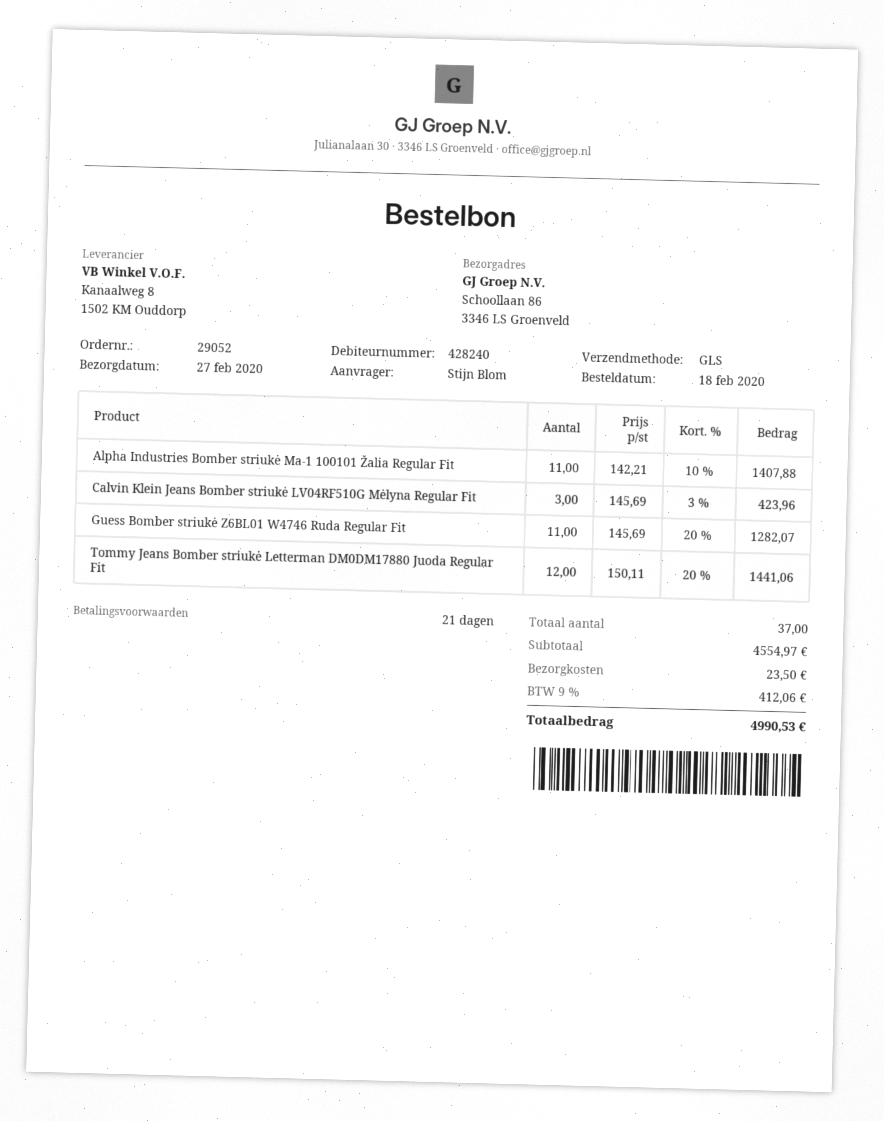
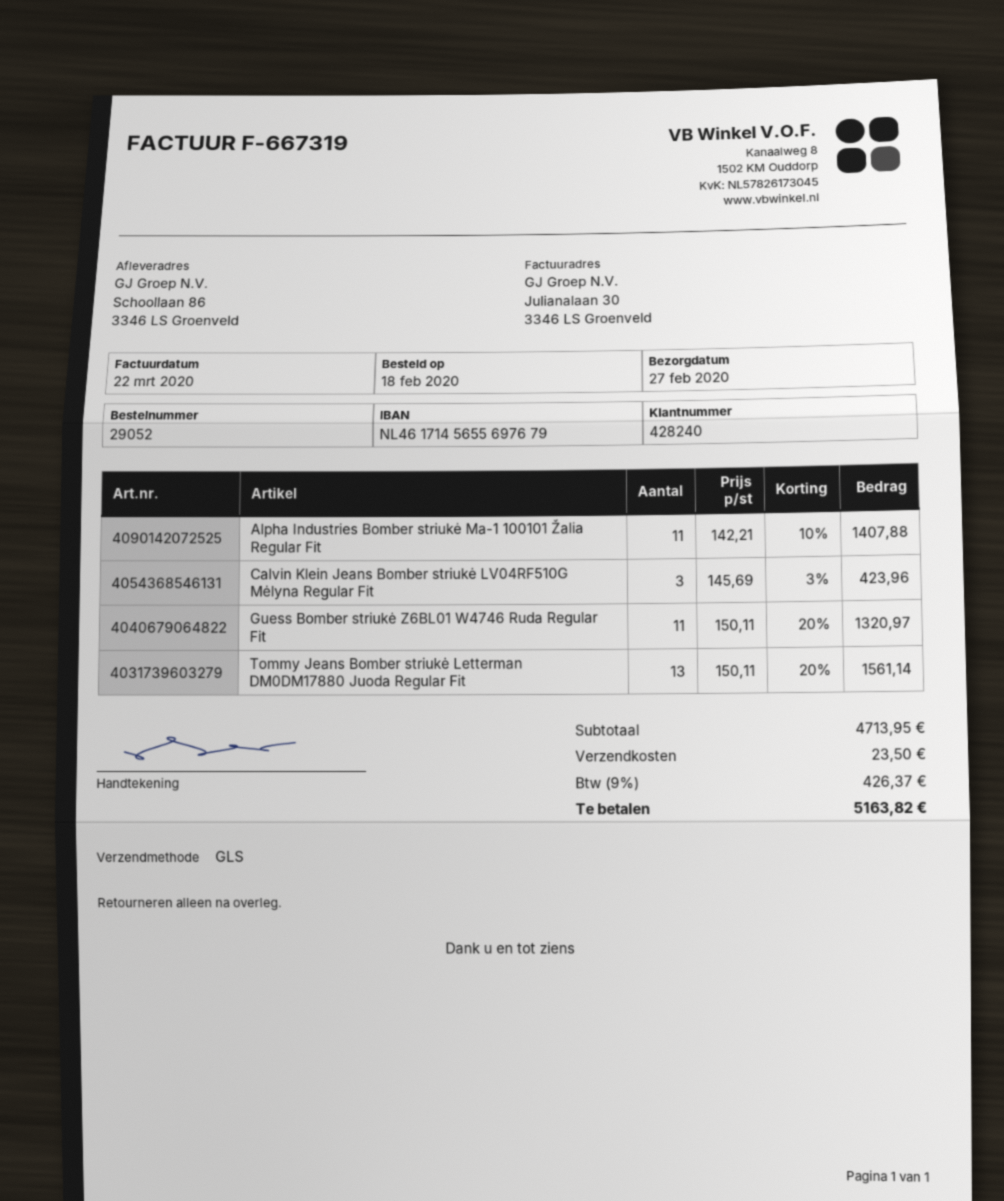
Guess Bomber striukė Z6BL01 W4746 Ruda Regular Fit: 11 x 145.69 - 20% = 1282.07 -> 11 x 150.11 - 20% = 1320.97
Tommy Jeans Bomber striukė Letterman DM0DM17880 Juoda Regular Fit: 12 x 150.11 - 20% = 1441.06 -> 13 x 150.11 - 20% = 1561.14
subtotal: 4554.97 -> 4713.95
tax: 9% = 412.06 -> 9% = 426.37
total: 4990.53 -> 5163.82

